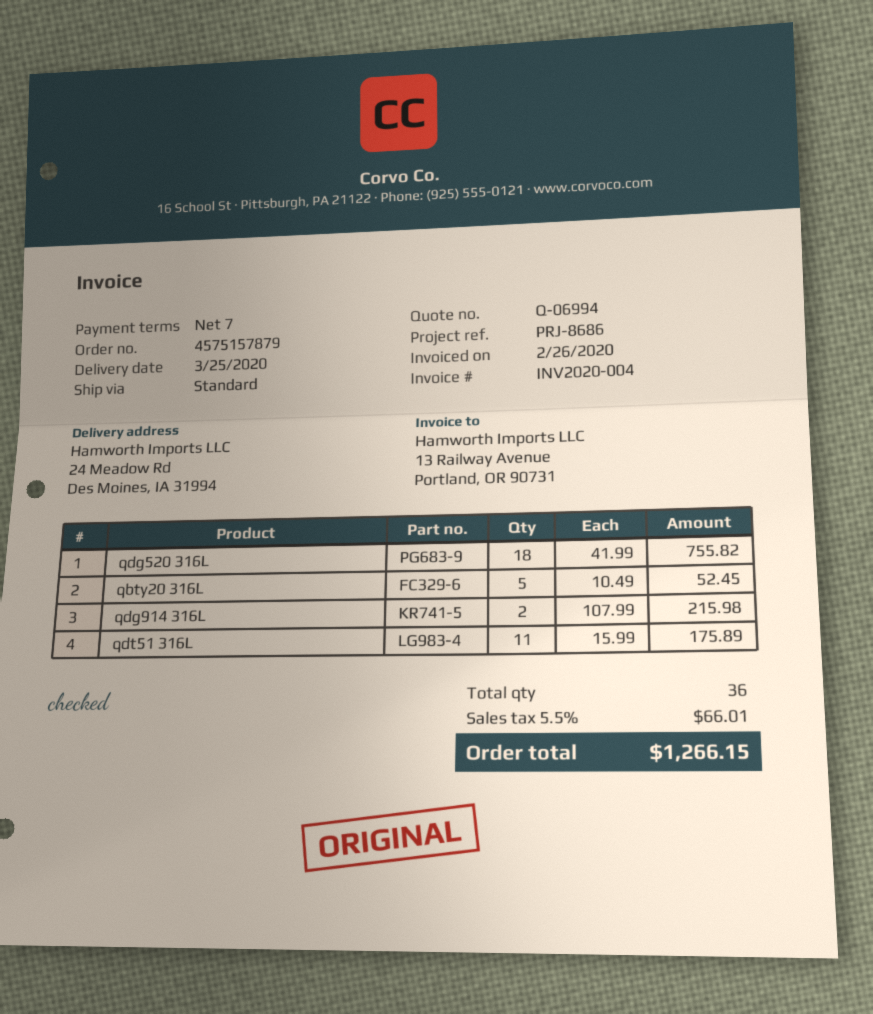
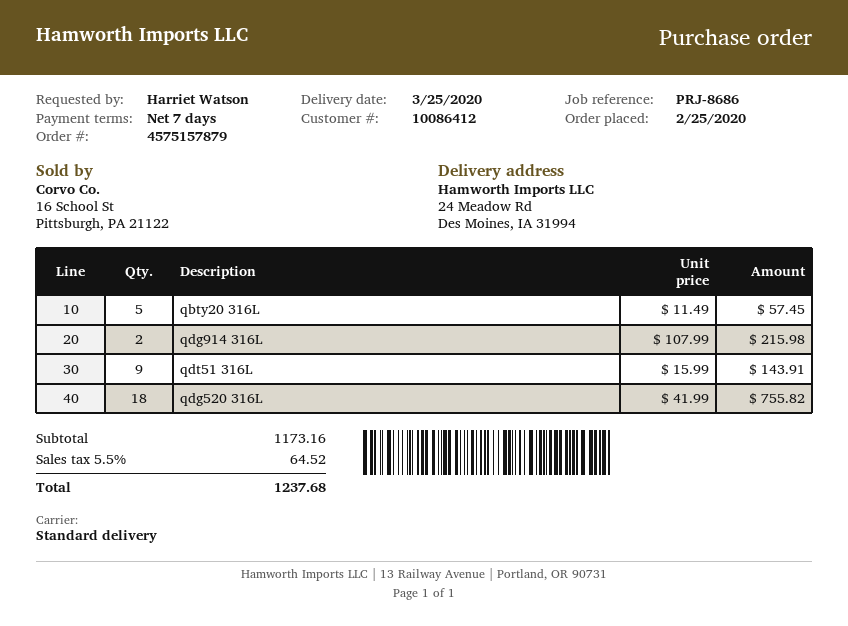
qbty20 316L: 5 x 10.49 = 52.45 -> 5 x 11.49 = 57.45
qdt51 316L: 11 x 15.99 = 175.89 -> 9 x 15.99 = 143.91
tax: 5.5% = 66.01 -> 5.5% = 64.52
total: 1266.15 -> 1237.68

